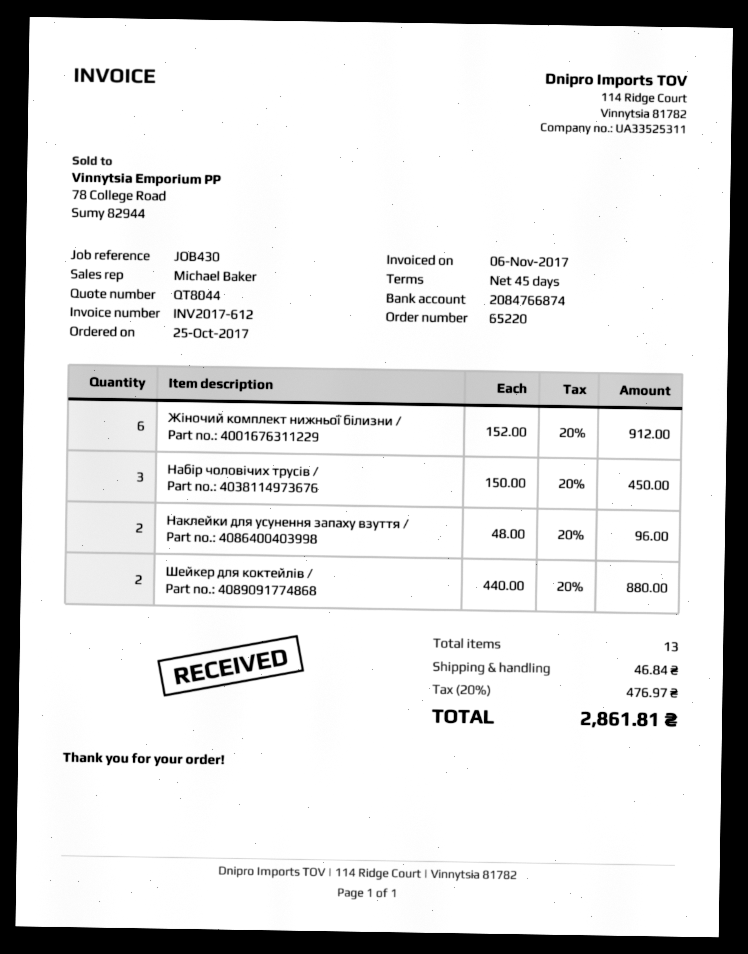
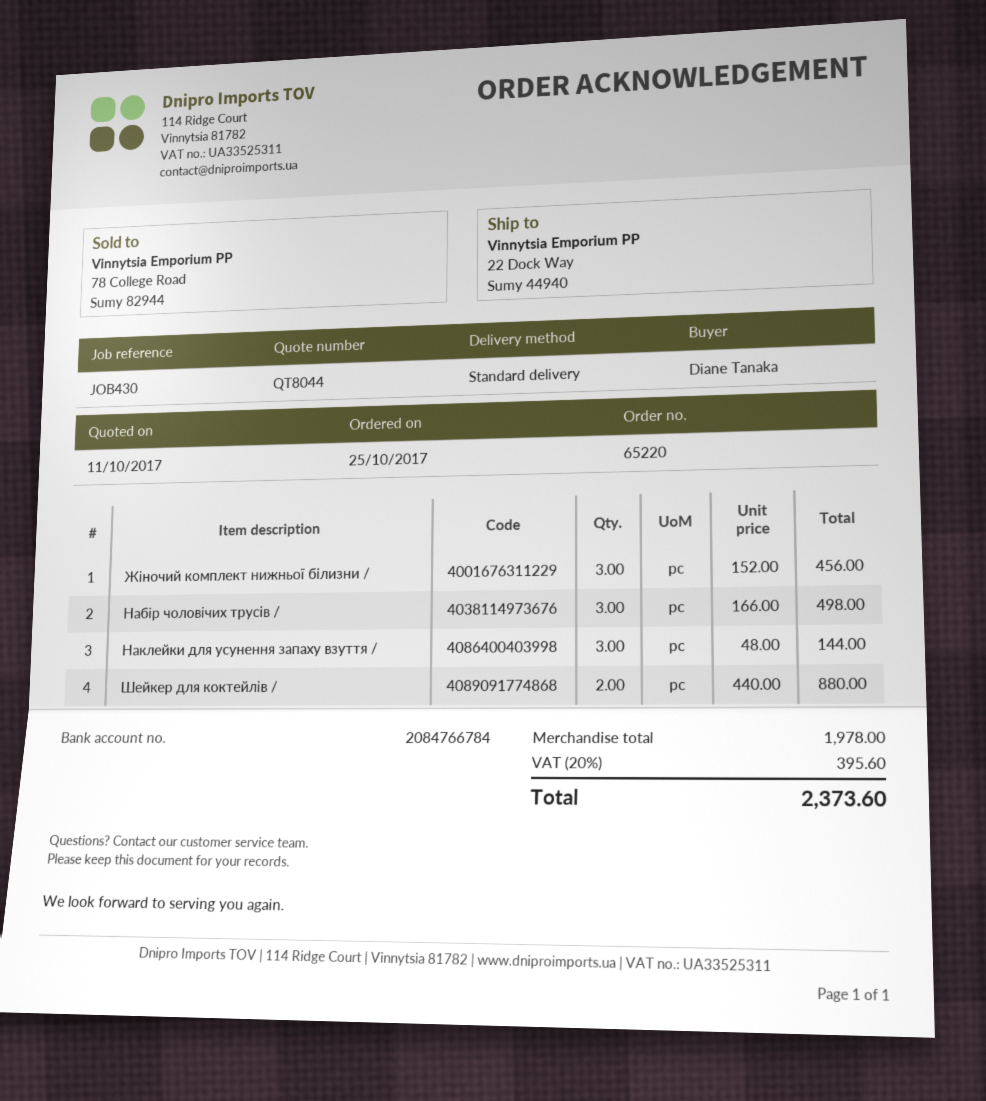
bank account: 2084766874 -> 2084766784
Жіночий комплект нижньої білизни /: 6 x 152.00 = 912.00 -> 3 x 152.00 = 456.00
Набір чоловічих трусів /: 3 x 150.00 = 450.00 -> 3 x 166.00 = 498.00
Наклейки для усунення запаху взуття /: 2 x 48.00 = 96.00 -> 3 x 48.00 = 144.00
shipping: 46.84 -> none
tax: 20% = 476.97 -> 20% = 395.60
total: 2861.81 -> 2373.60

